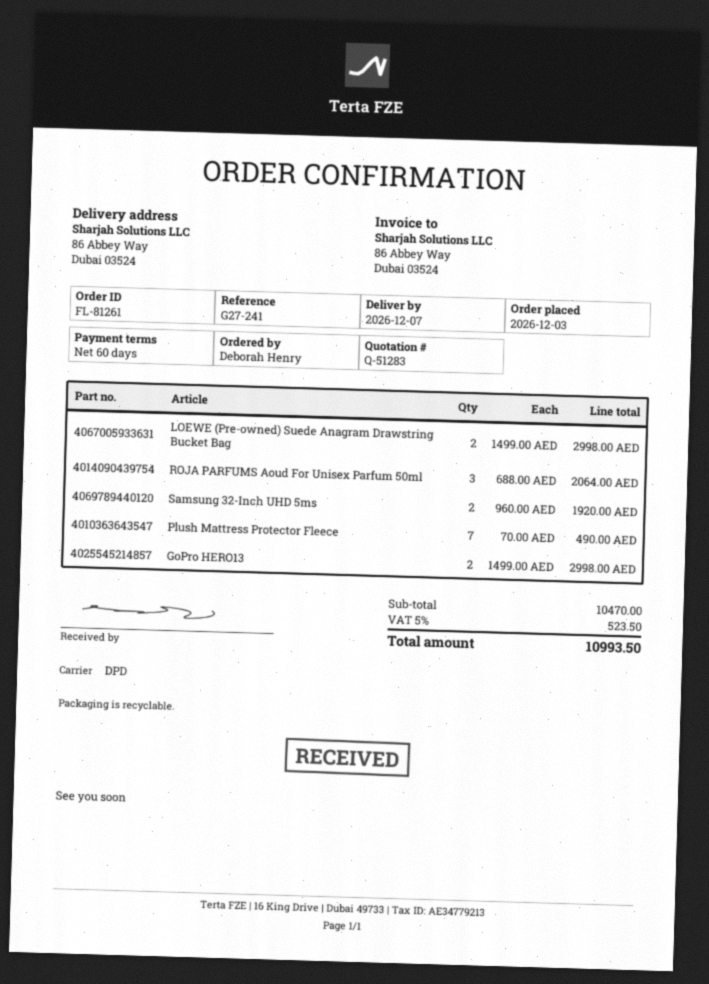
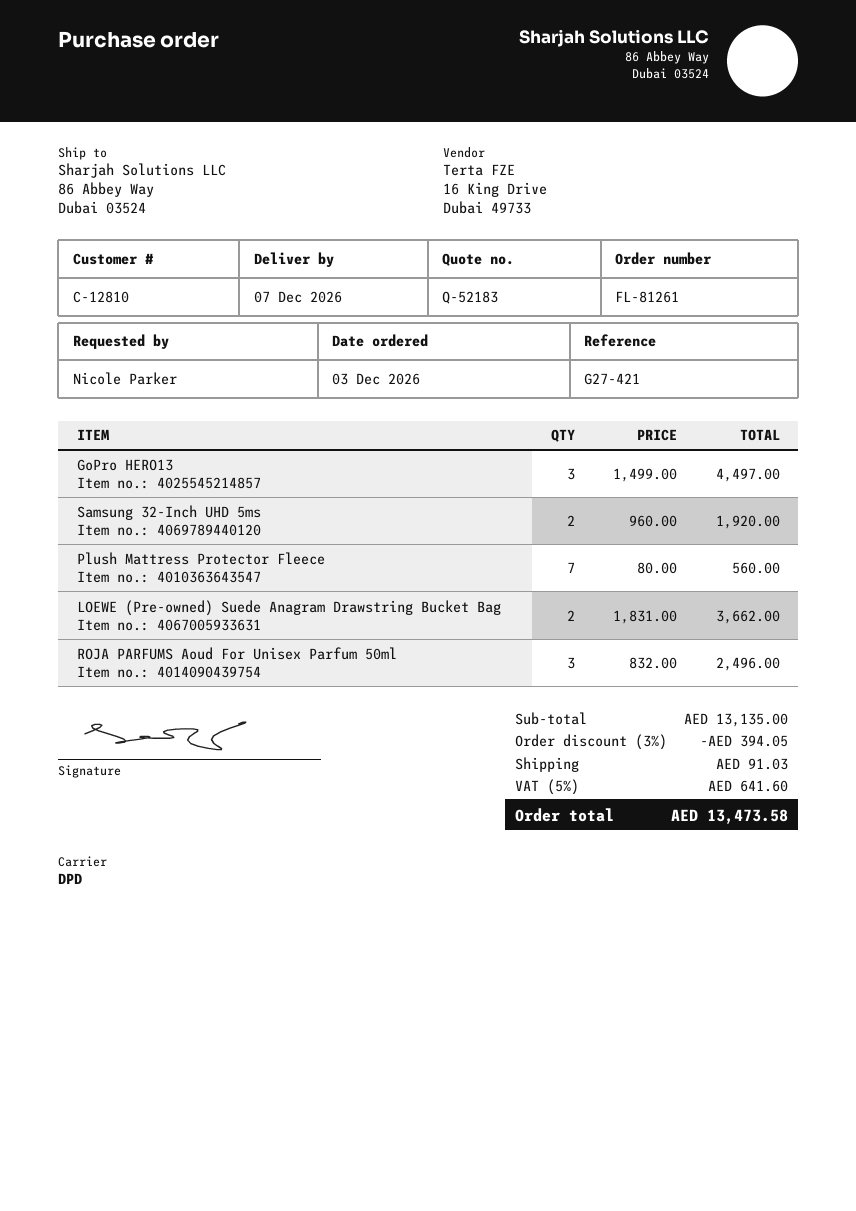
quote number: Q-51283 -> Q-52183
reference: G27-241 -> G27-421
ordered by: Deborah Henry -> Nicole Parker
LOEWE (Pre-owned) Suede Anagram Drawstring Bucket Bag: 2 x 1499.00 = 2998.00 -> 2 x 1831.00 = 3662.00
ROJA PARFUMS Aoud For Unisex Parfum 50ml: 3 x 688.00 = 2064.00 -> 3 x 832.00 = 2496.00
Plush Mattress Protector Fleece: 7 x 70.00 = 490.00 -> 7 x 80.00 = 560.00
GoPro HERO13: 2 x 1499.00 = 2998.00 -> 3 x 1499.00 = 4497.00
subtotal: 10470.00 -> 13135.00
discount: none -> 3% = 394.05
shipping: none -> 91.03
tax: 5% = 523.50 -> 5% = 641.60
total: 10993.50 -> 13473.58

